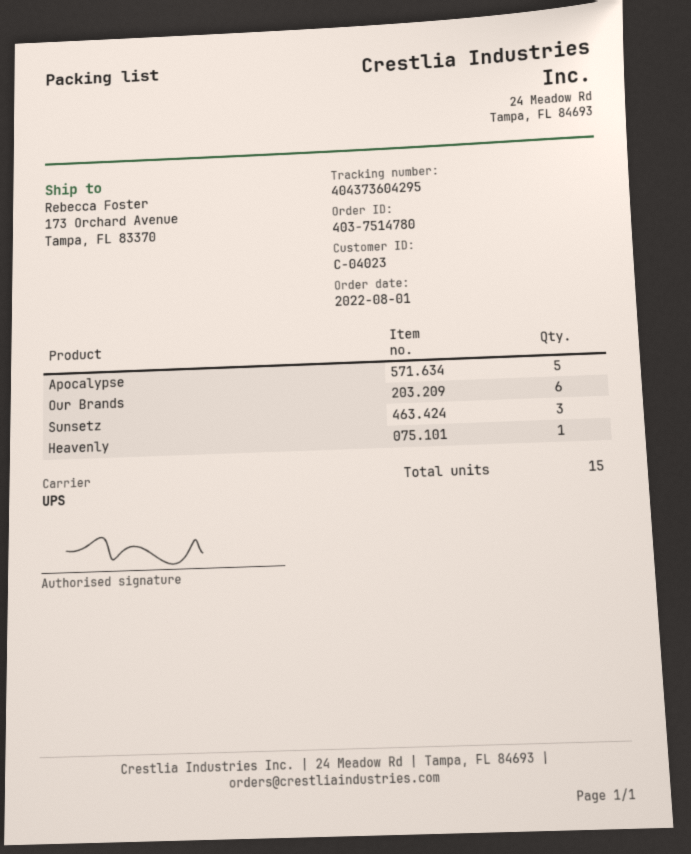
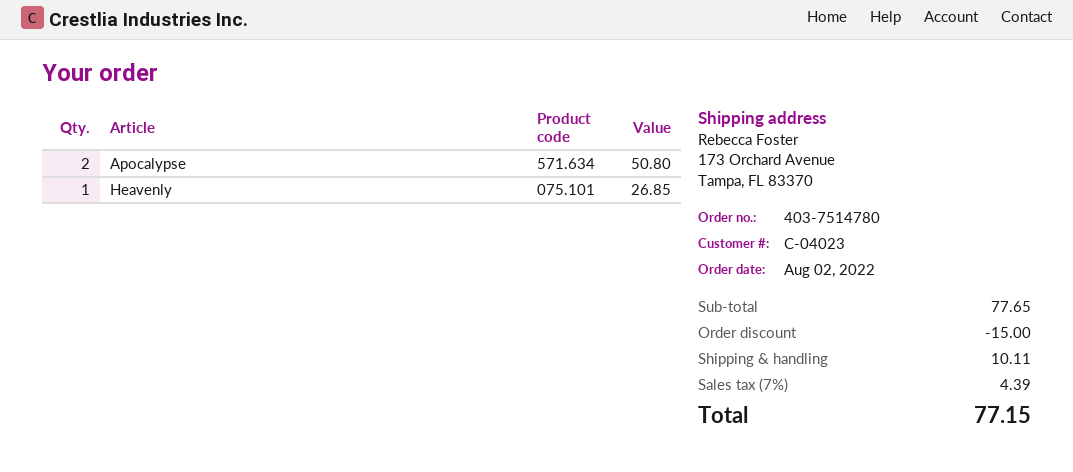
order date: 2022-08-01 -> 2022-08-02
Apocalypse: 5 -> 2
Our Brands: 6 -> none
Sunsetz: 3 -> none

